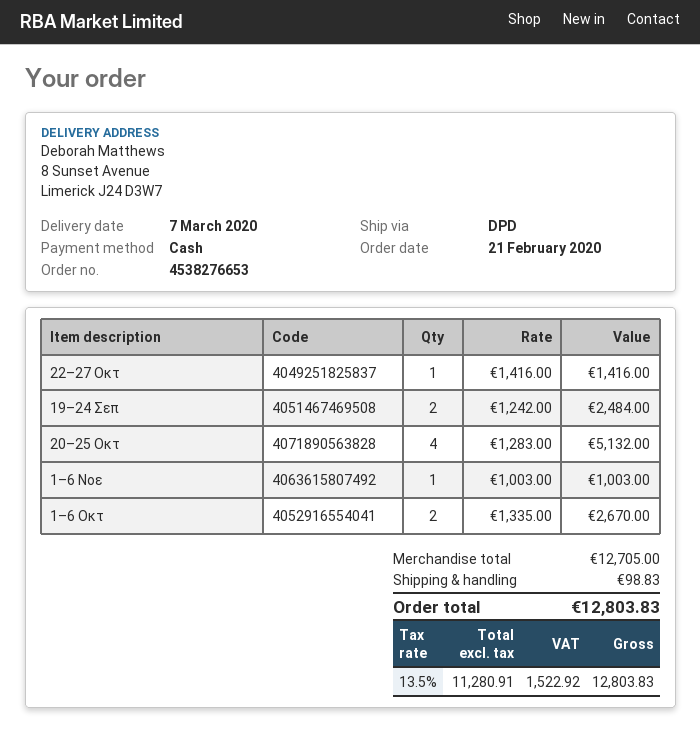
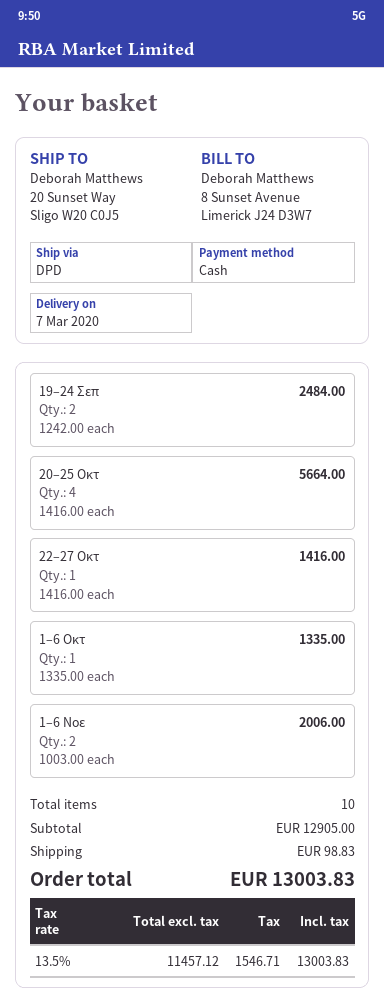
ship to: 8 Sunset Avenue, Limerick J24 D3W7 -> 20 Sunset Way, Sligo W20 C0J5
20–25 Οκτ: 4 x 1283.00 = 5132.00 -> 4 x 1416.00 = 5664.00
1–6 Νοε: 1 x 1003.00 = 1003.00 -> 2 x 1003.00 = 2006.00
1–6 Οκτ: 2 x 1335.00 = 2670.00 -> 1 x 1335.00 = 1335.00
subtotal: 12705.00 -> 12905.00
net: 11280.91 -> 11457.12
tax: 13.5% = 1522.92 -> 13.5% = 1546.71
total: 12803.83 -> 13003.83

